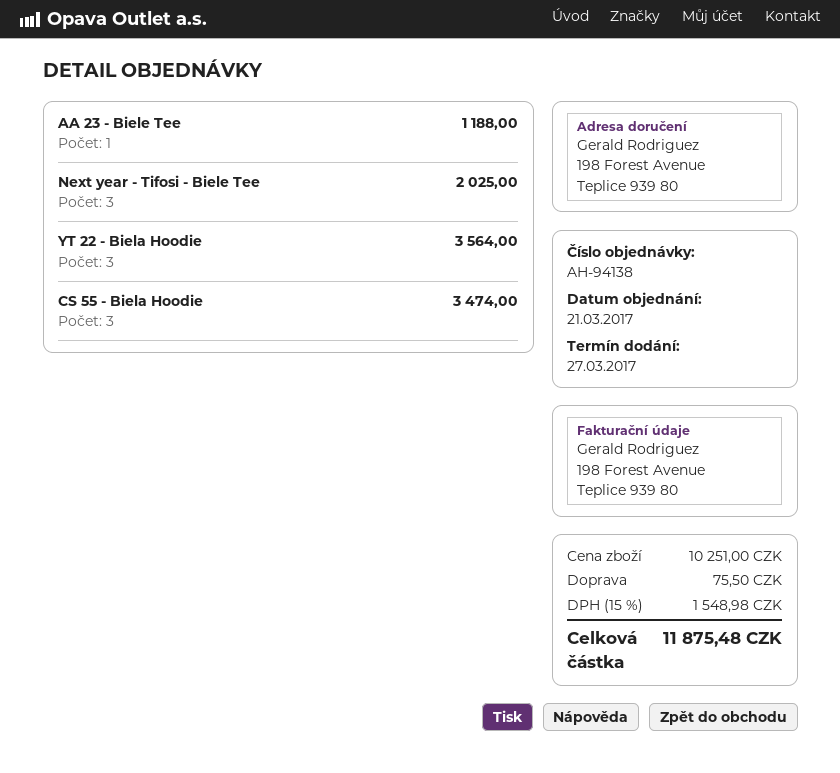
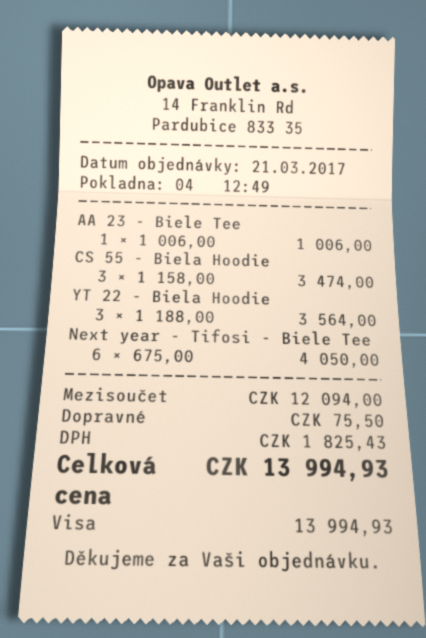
AA 23 - Biele Tee: 1 for 1188.00 -> 1 for 1006.00
Next year - Tifosi - Biele Tee: 3 for 2025.00 -> 6 for 4050.00
subtotal: 10251.00 -> 12094.00
tax: 1548.98 -> 1825.43
total: 11875.48 -> 13994.93

